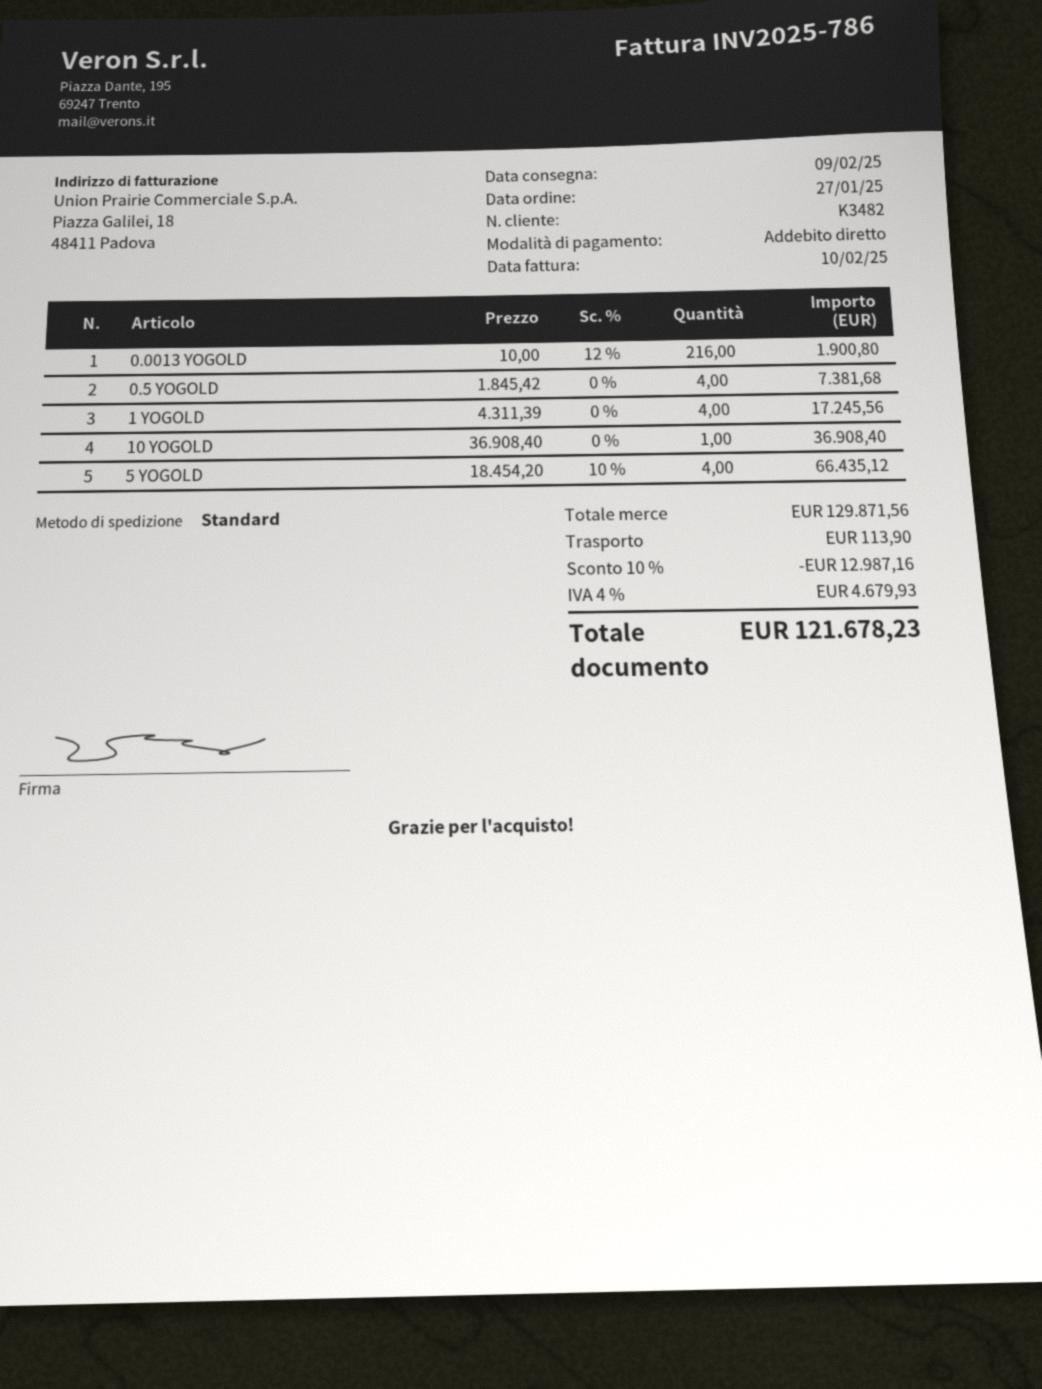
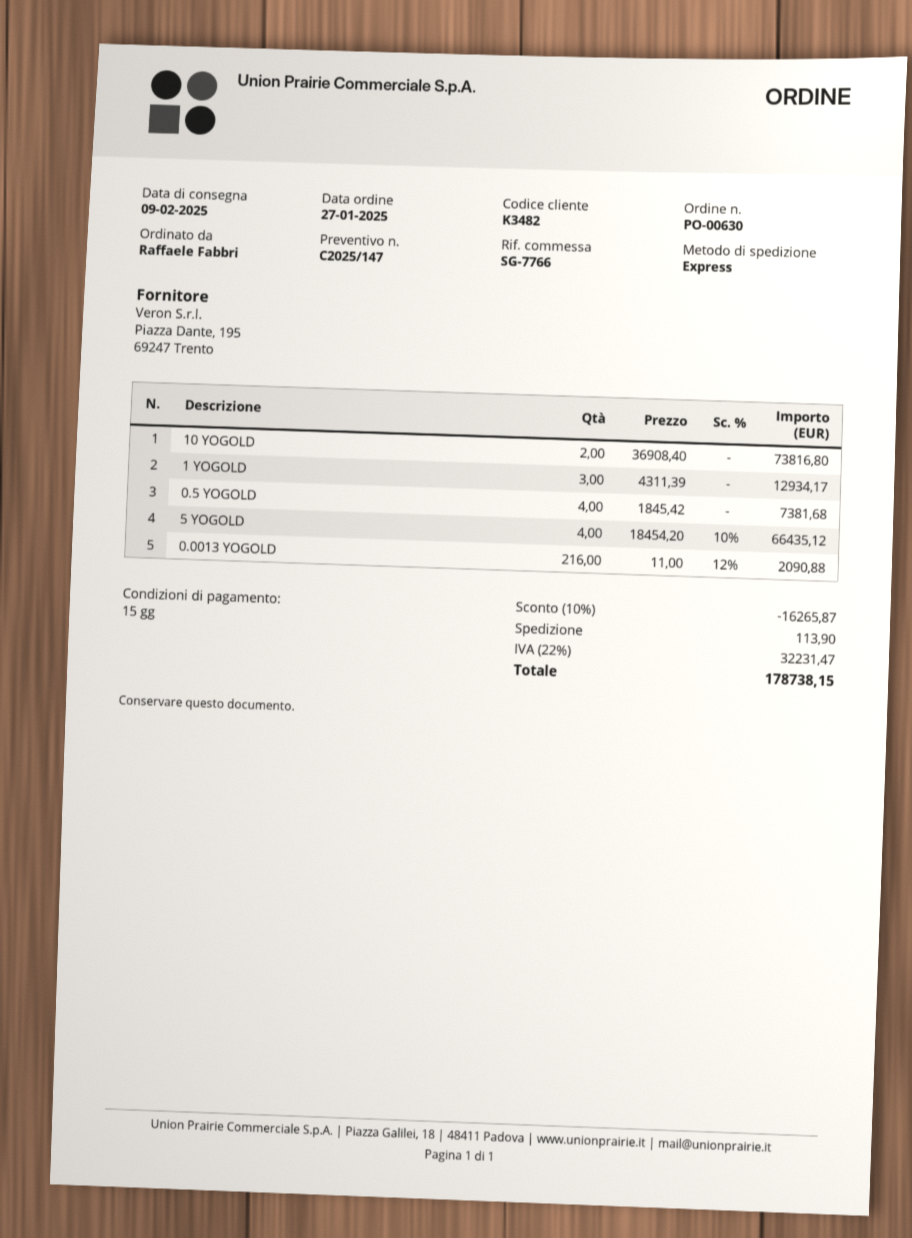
shipping method: standard -> express
0.0013 YOGOLD: 216 x 10.00 - 12% = 1900.80 -> 216 x 11.00 - 12% = 2090.88
1 YOGOLD: 4 x 4311.39 = 17245.56 -> 3 x 4311.39 = 12934.17
10 YOGOLD: 1 x 36908.40 = 36908.40 -> 2 x 36908.40 = 73816.80
discount: 10% = 12987.16 -> 10% = 16265.87
tax: 4% = 4679.93 -> 22% = 32231.47
total: 121678.23 -> 178738.15

